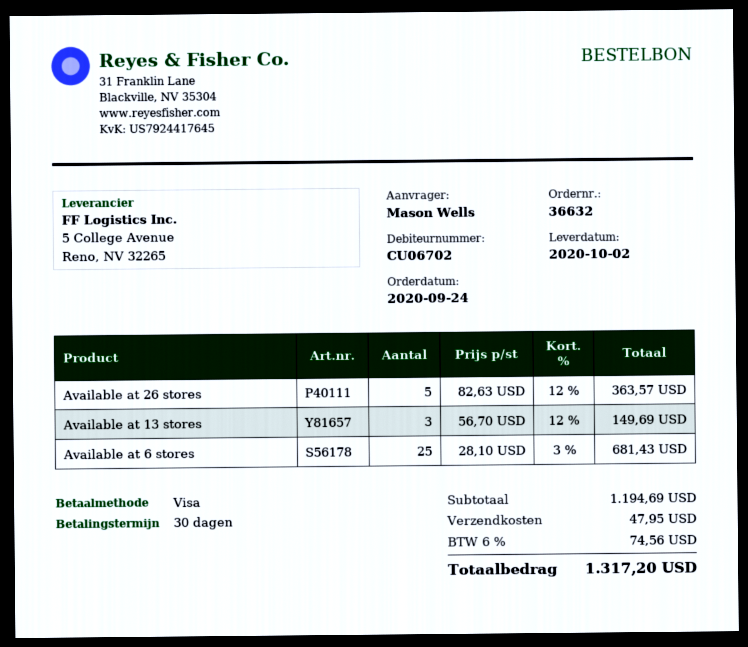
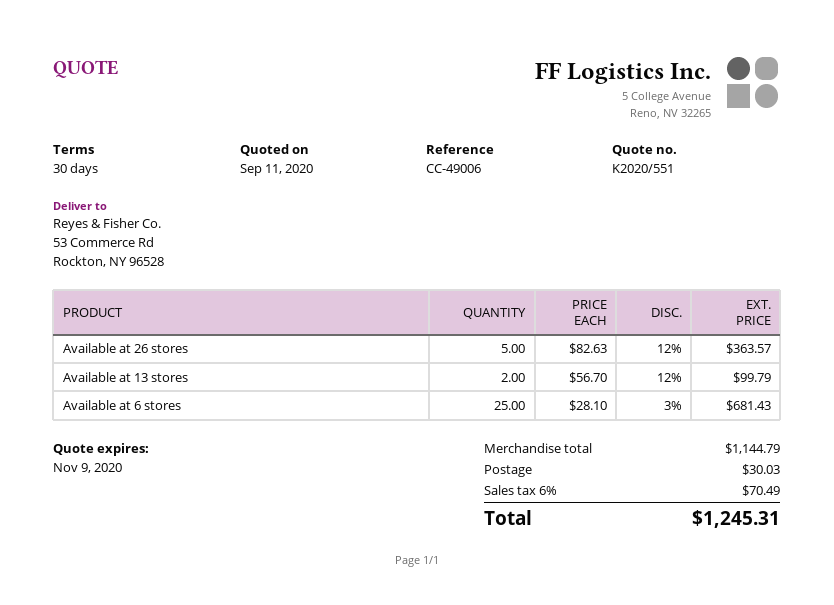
Available at 13 stores: 3 x 56.70 - 12% = 149.69 -> 2 x 56.70 - 12% = 99.79
subtotal: 1194.69 -> 1144.79
shipping: 47.95 -> 30.03
tax: 6% = 74.56 -> 6% = 70.49
total: 1317.20 -> 1245.31

